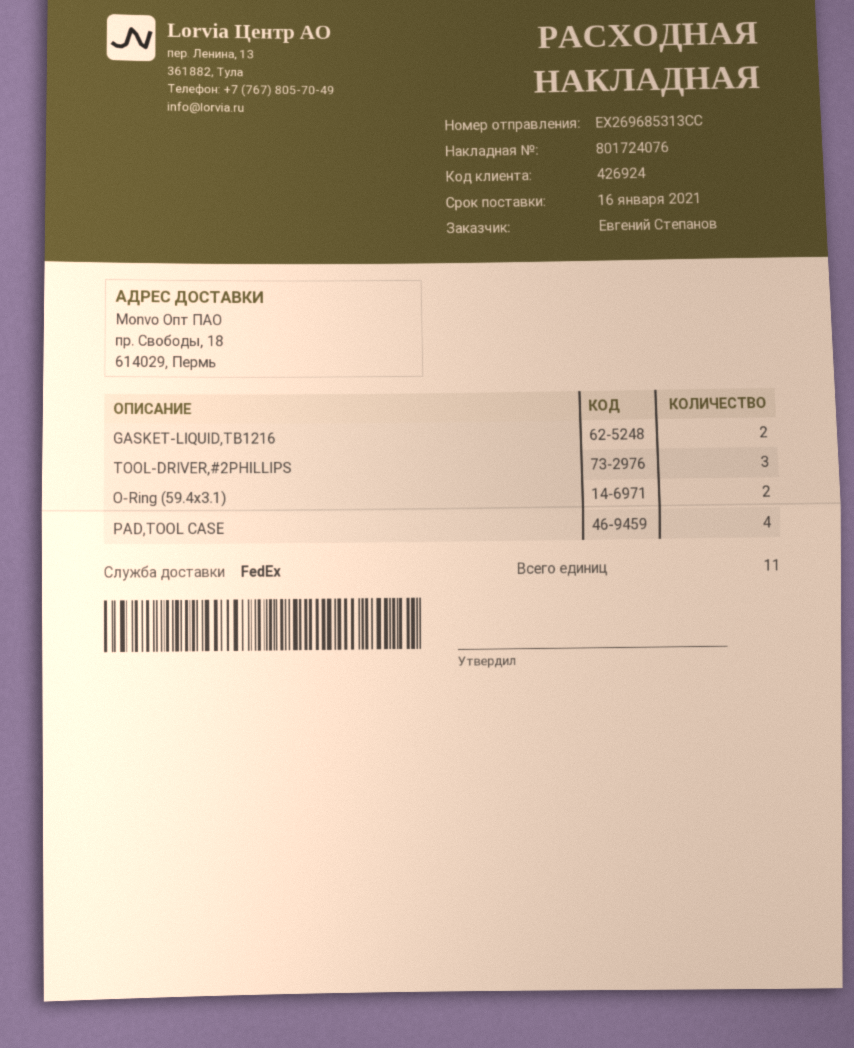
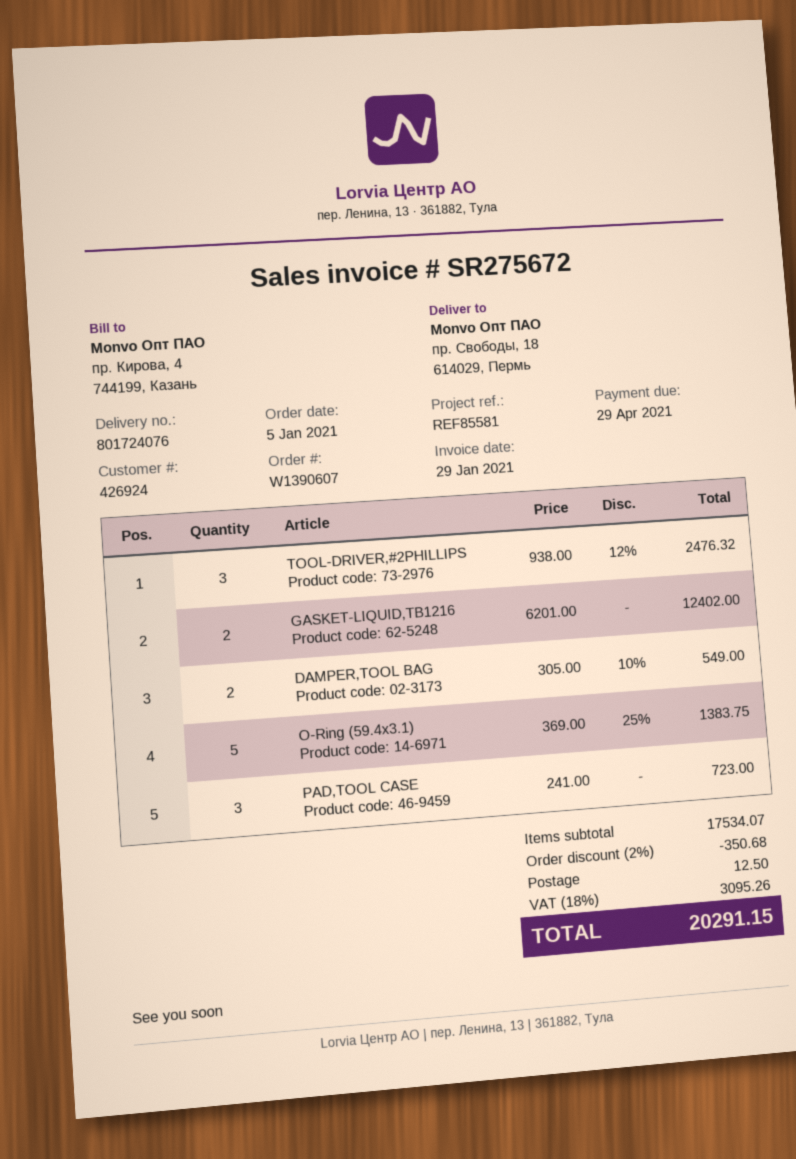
O-Ring (59.4x3.1): 2 -> 5
PAD,TOOL CASE: 4 -> 3
DAMPER,TOOL BAG: none -> 2

